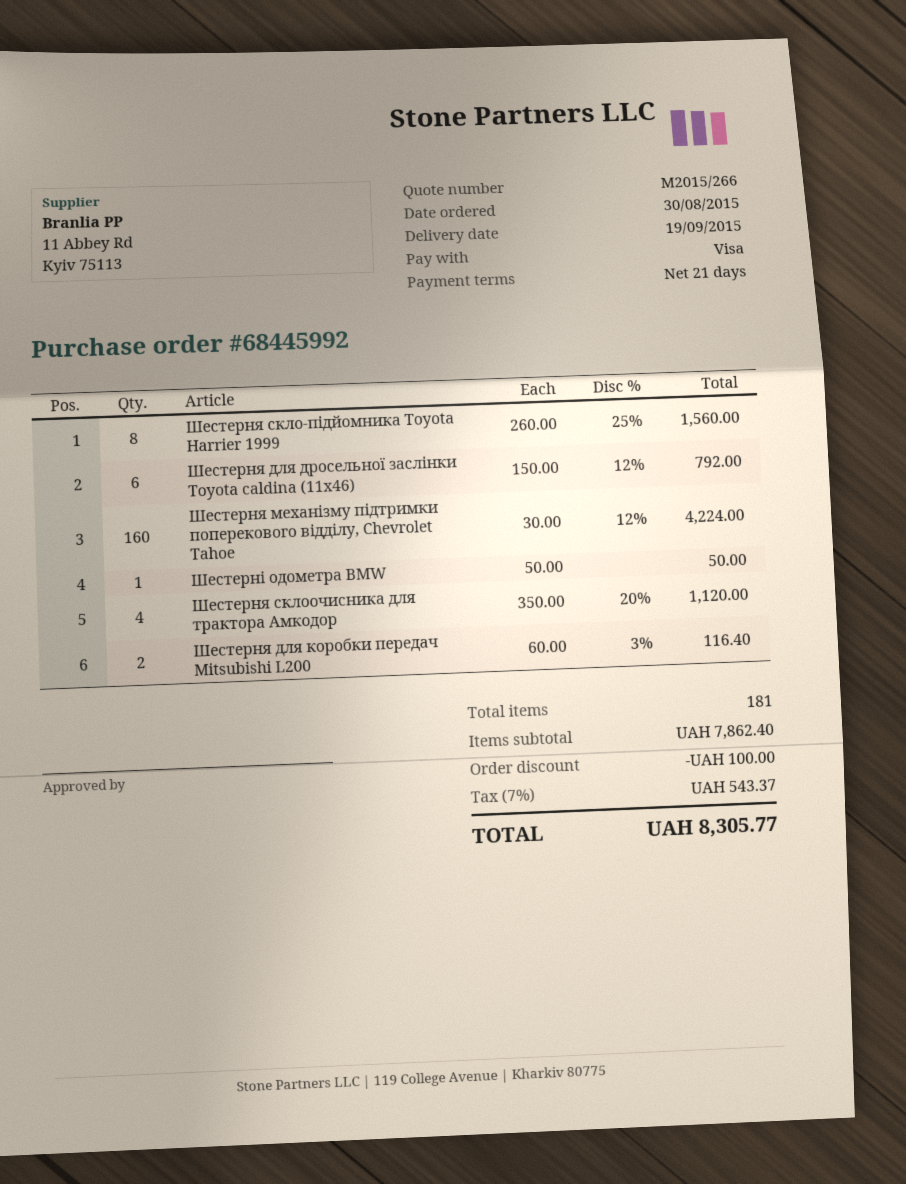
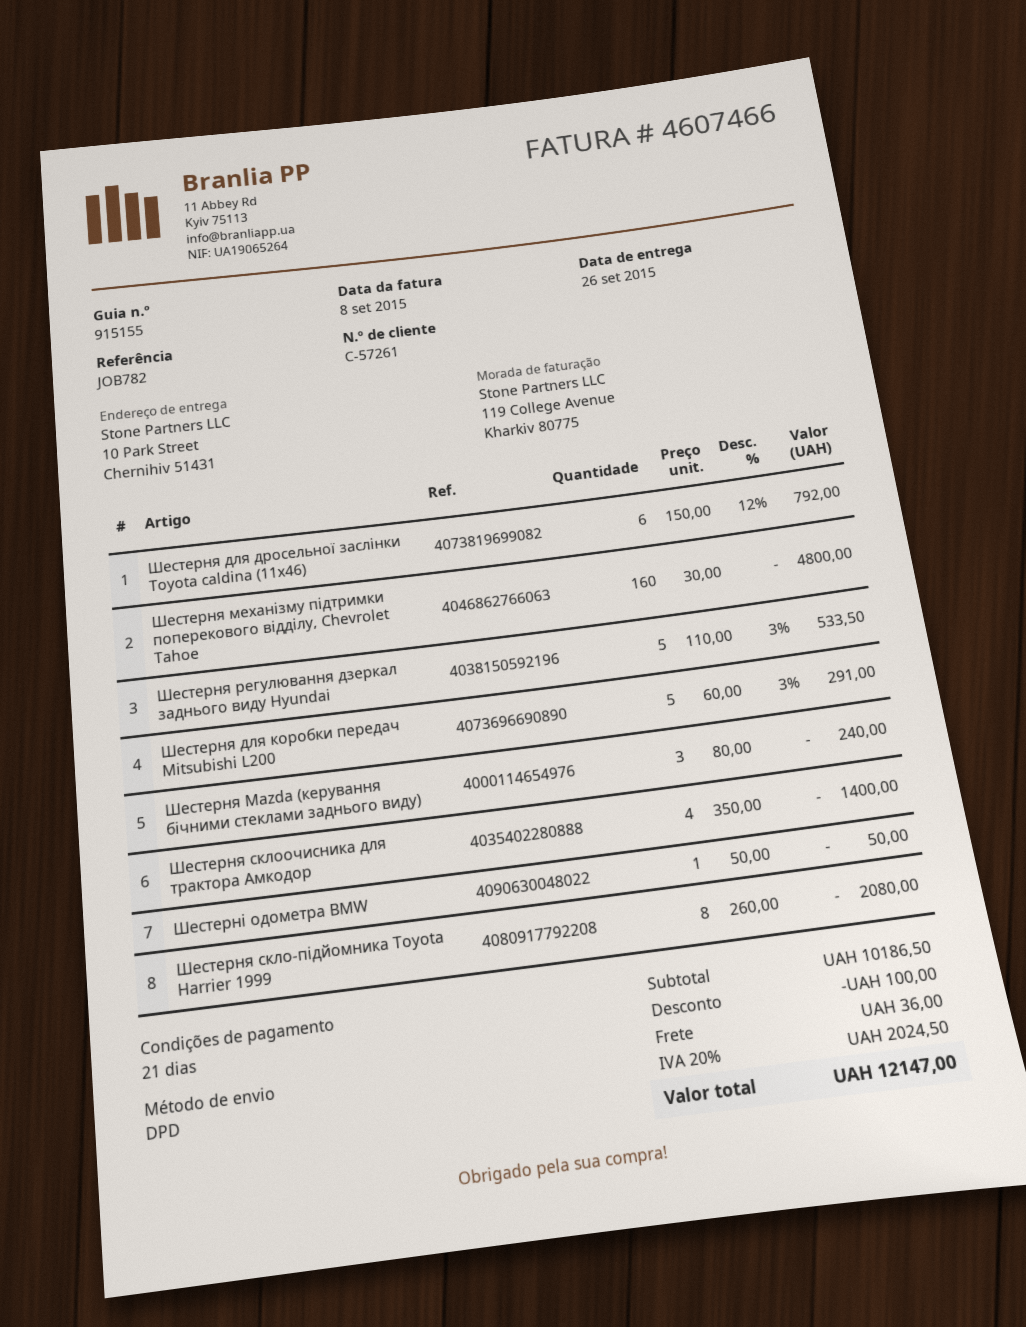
delivery date: 2015-09-19 -> 2015-09-26
Шестерня скло-підйомника Toyota Harrier 1999: 8 x 260.00 - 25% = 1560.00 -> 8 x 260.00 = 2080.00
Шестерня механізму підтримки поперекового відділу, Chevrolet Tahoe: 160 x 30.00 - 12% = 4224.00 -> 160 x 30.00 = 4800.00
Шестерня склоочисника для трактора Амкодор: 4 x 350.00 - 20% = 1120.00 -> 4 x 350.00 = 1400.00
Шестерня для коробки передач Mitsubishi L200: 2 x 60.00 - 3% = 116.40 -> 5 x 60.00 - 3% = 291.00
Шестерня регулювання дзеркал заднього виду Hyundai: none -> 5 x 110.00 - 3% = 533.50
Шестерня Mazda (керування бічними стеклами заднього виду): none -> 3 x 80.00 = 240.00
subtotal: 7862.40 -> 10186.50
shipping: none -> 36.00
tax: 7% = 543.37 -> 20% = 2024.50
total: 8305.77 -> 12147.00

